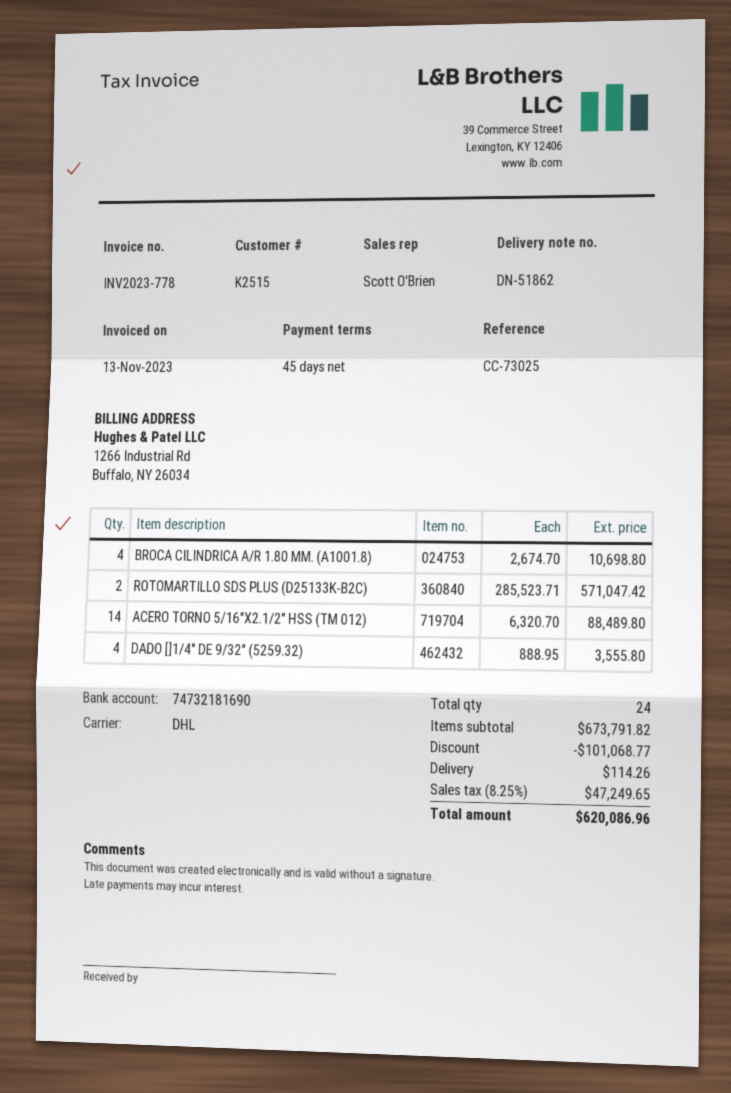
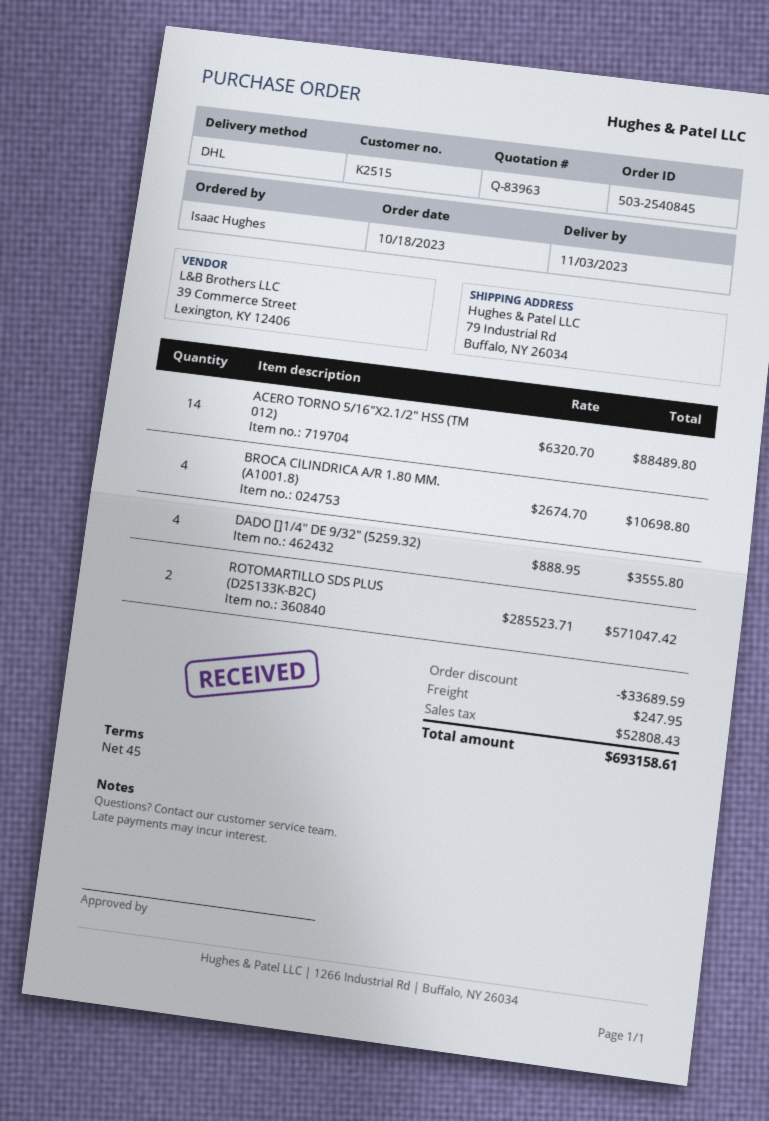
discount: 101068.77 -> 33689.59
shipping: 114.26 -> 247.95
tax: 47249.65 -> 52808.43
total: 620086.96 -> 693158.61

